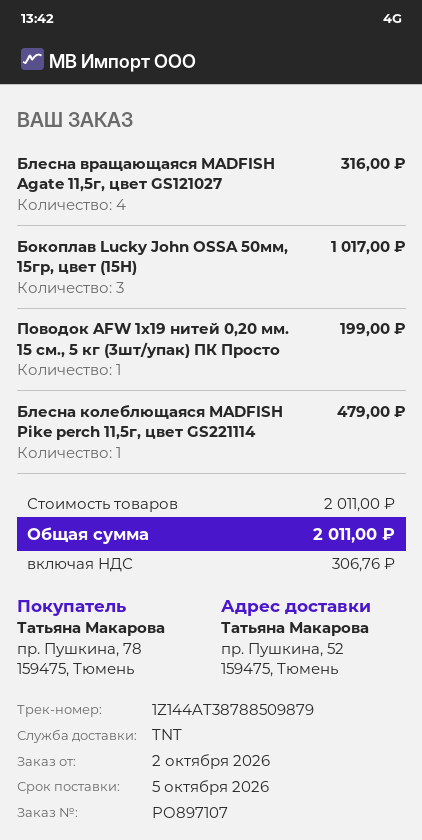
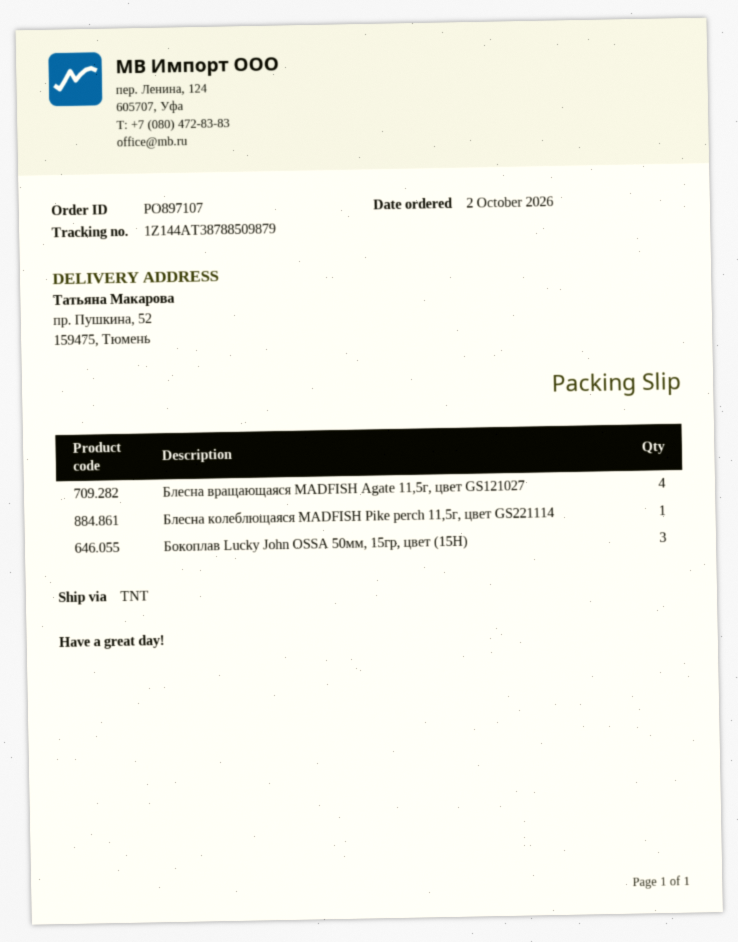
Поводок AFW 1x19 нитей 0,20 мм. 15 см., 5 кг (3шт/упак) ПК Просто: 1 -> none

